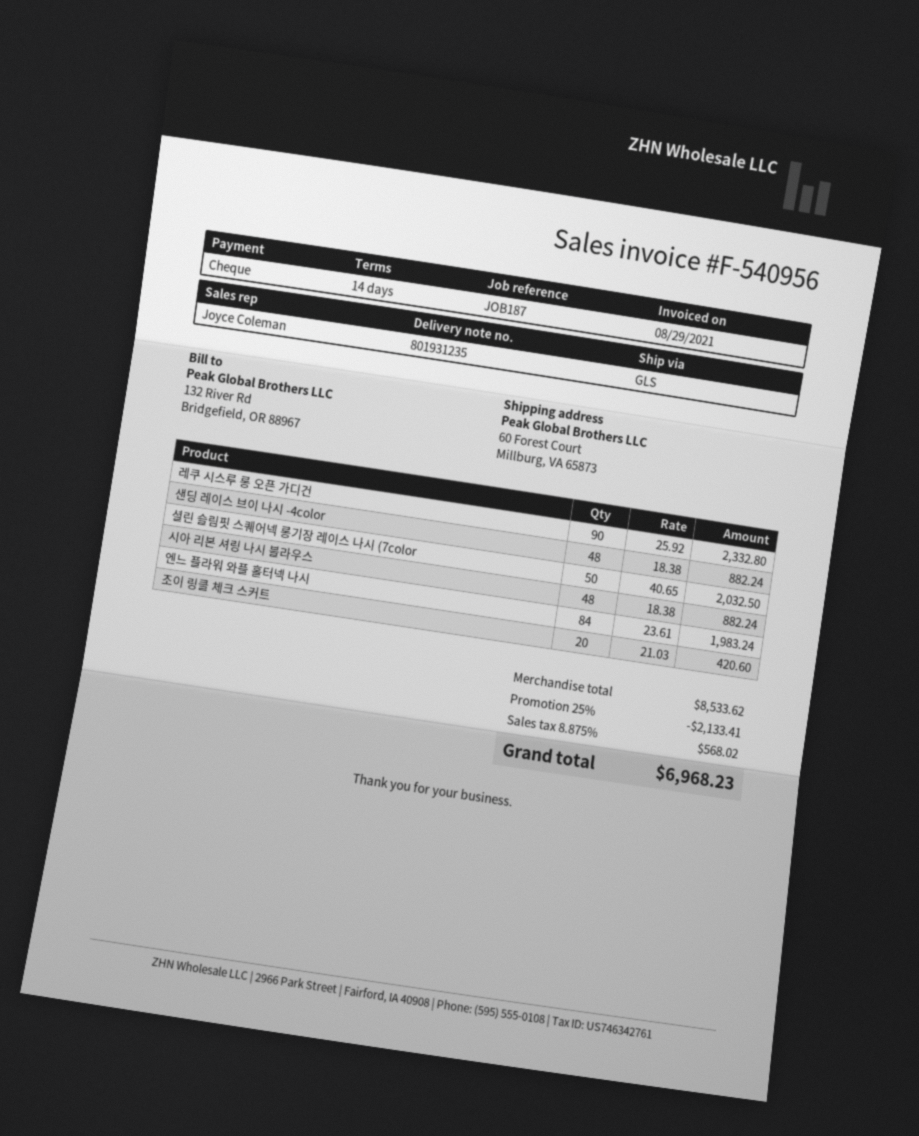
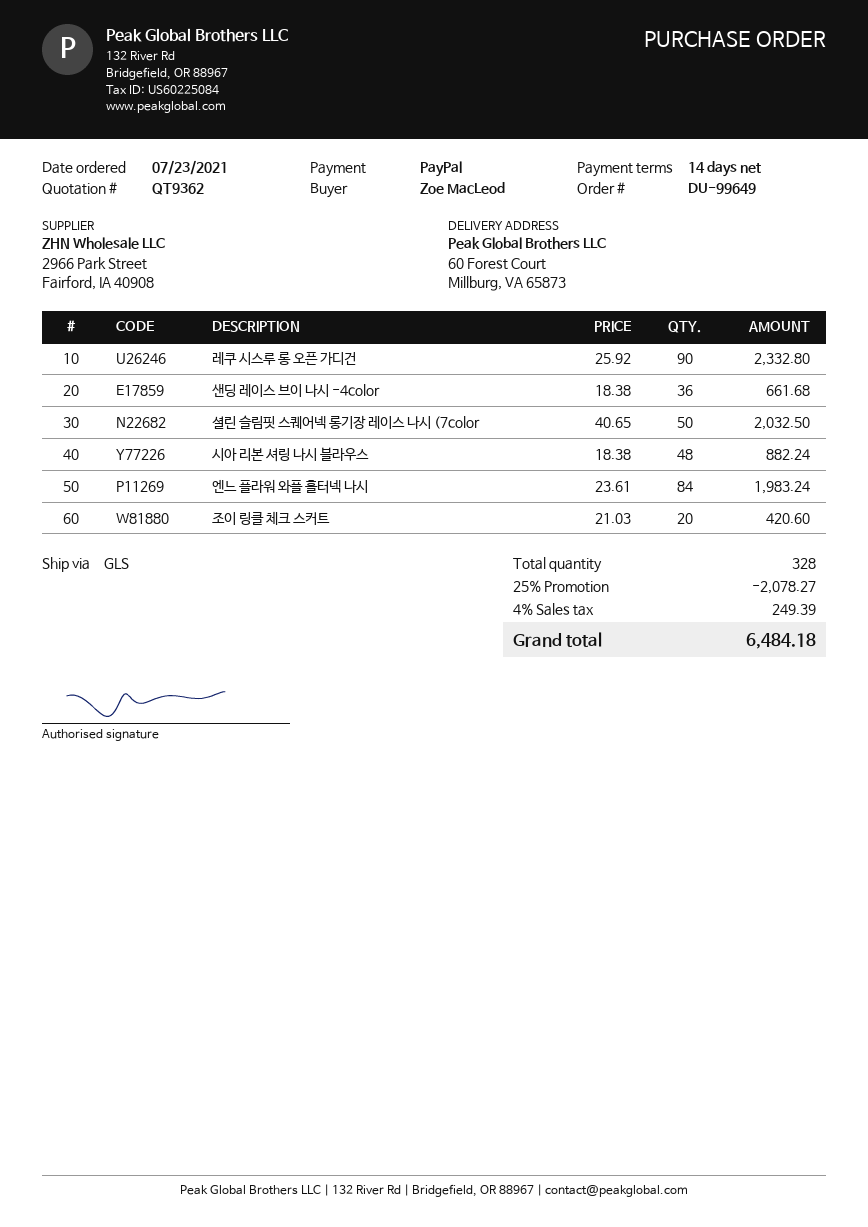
payment method: cheque -> PayPal
샌딩 레이스 브이 나시 -4color: 48 x 18.38 = 882.24 -> 36 x 18.38 = 661.68
discount: 25% = 2133.41 -> 25% = 2078.27
tax: 8.875% = 568.02 -> 4% = 249.39
total: 6968.23 -> 6484.18

